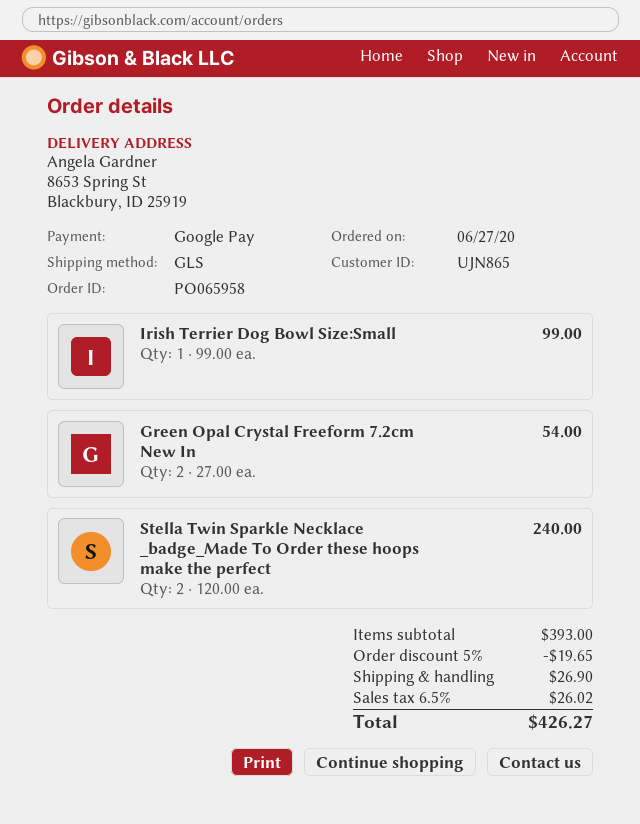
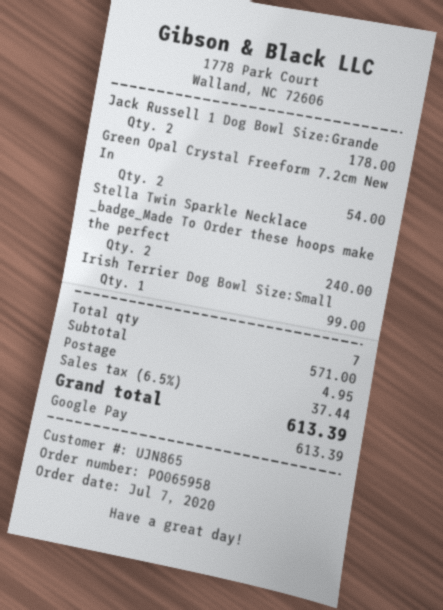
order date: 2020-06-27 -> 2020-07-07
Jack Russell 1 Dog Bowl Size:Grande: none -> 2 for 178.00
subtotal: 393.00 -> 571.00
discount: 5% = 19.65 -> none
shipping: 26.90 -> 4.95
tax: 6.5% = 26.02 -> 6.5% = 37.44
total: 426.27 -> 613.39

